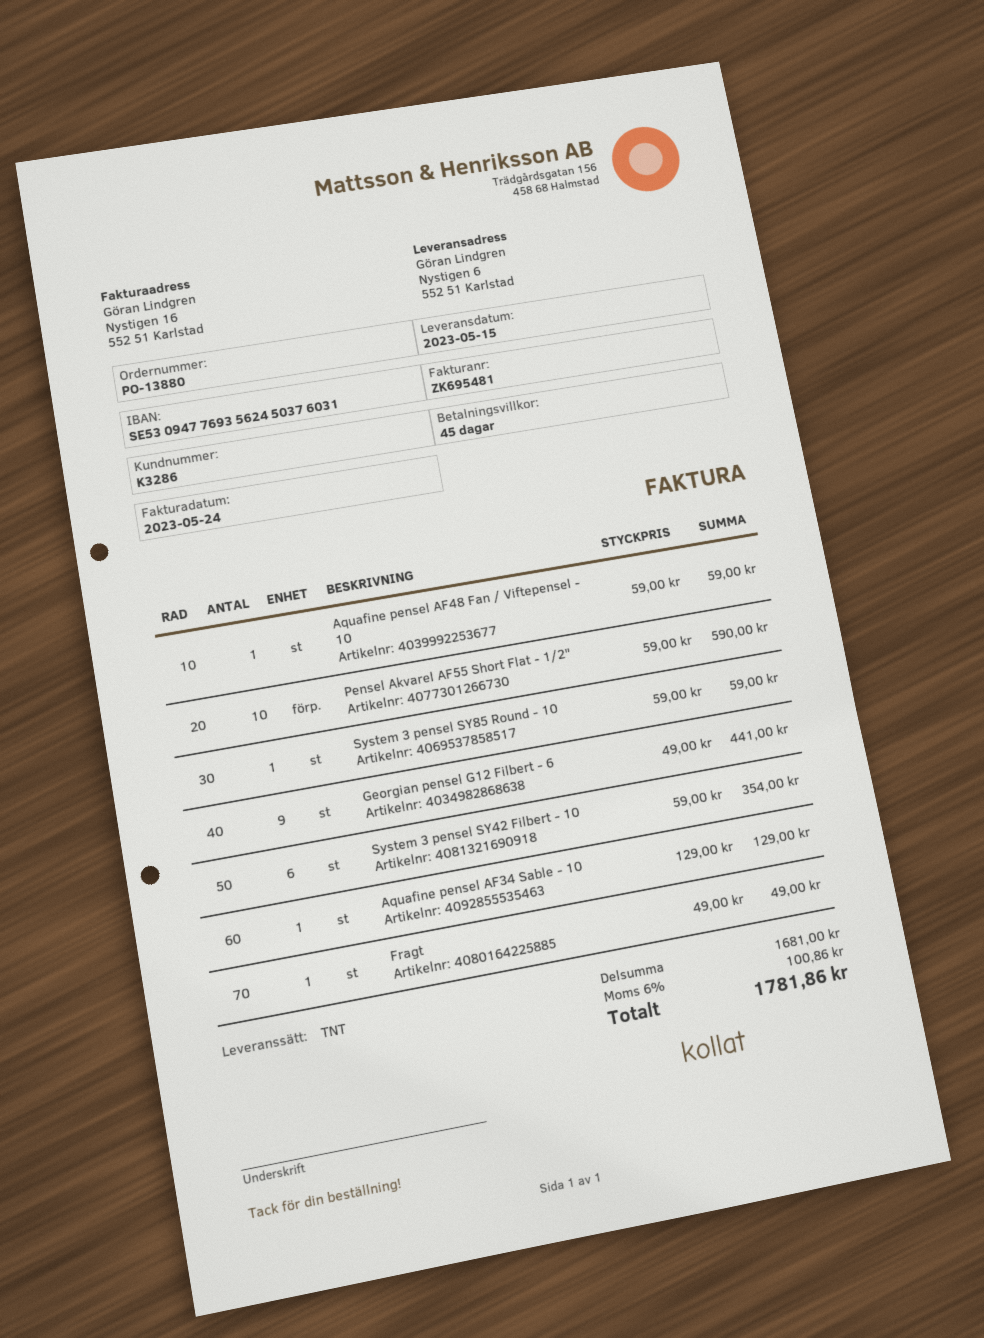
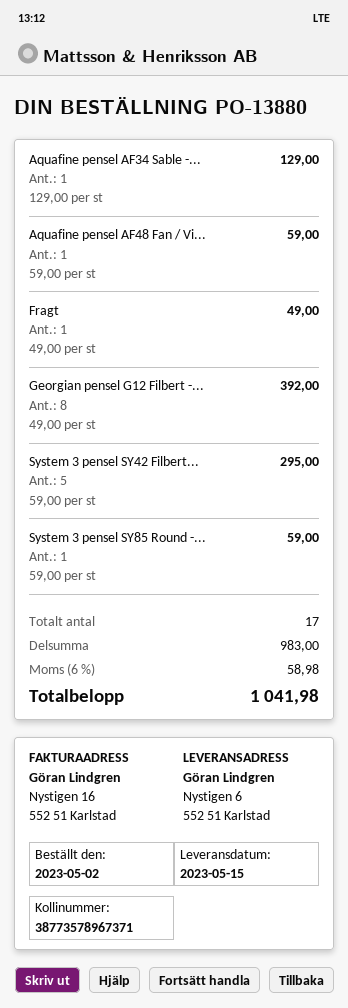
Pensel Akvarel AF55 Short Flat - 1/2": 10 x 59.00 = 590.00 -> none
Georgian pensel G12 Filbert - 6: 9 x 49.00 = 441.00 -> 8 x 49.00 = 392.00
System 3 pensel SY42 Filbert - 10: 6 x 59.00 = 354.00 -> 5 x 59.00 = 295.00
subtotal: 1681.00 -> 983.00
tax: 6% = 100.86 -> 6% = 58.98
total: 1781.86 -> 1041.98

